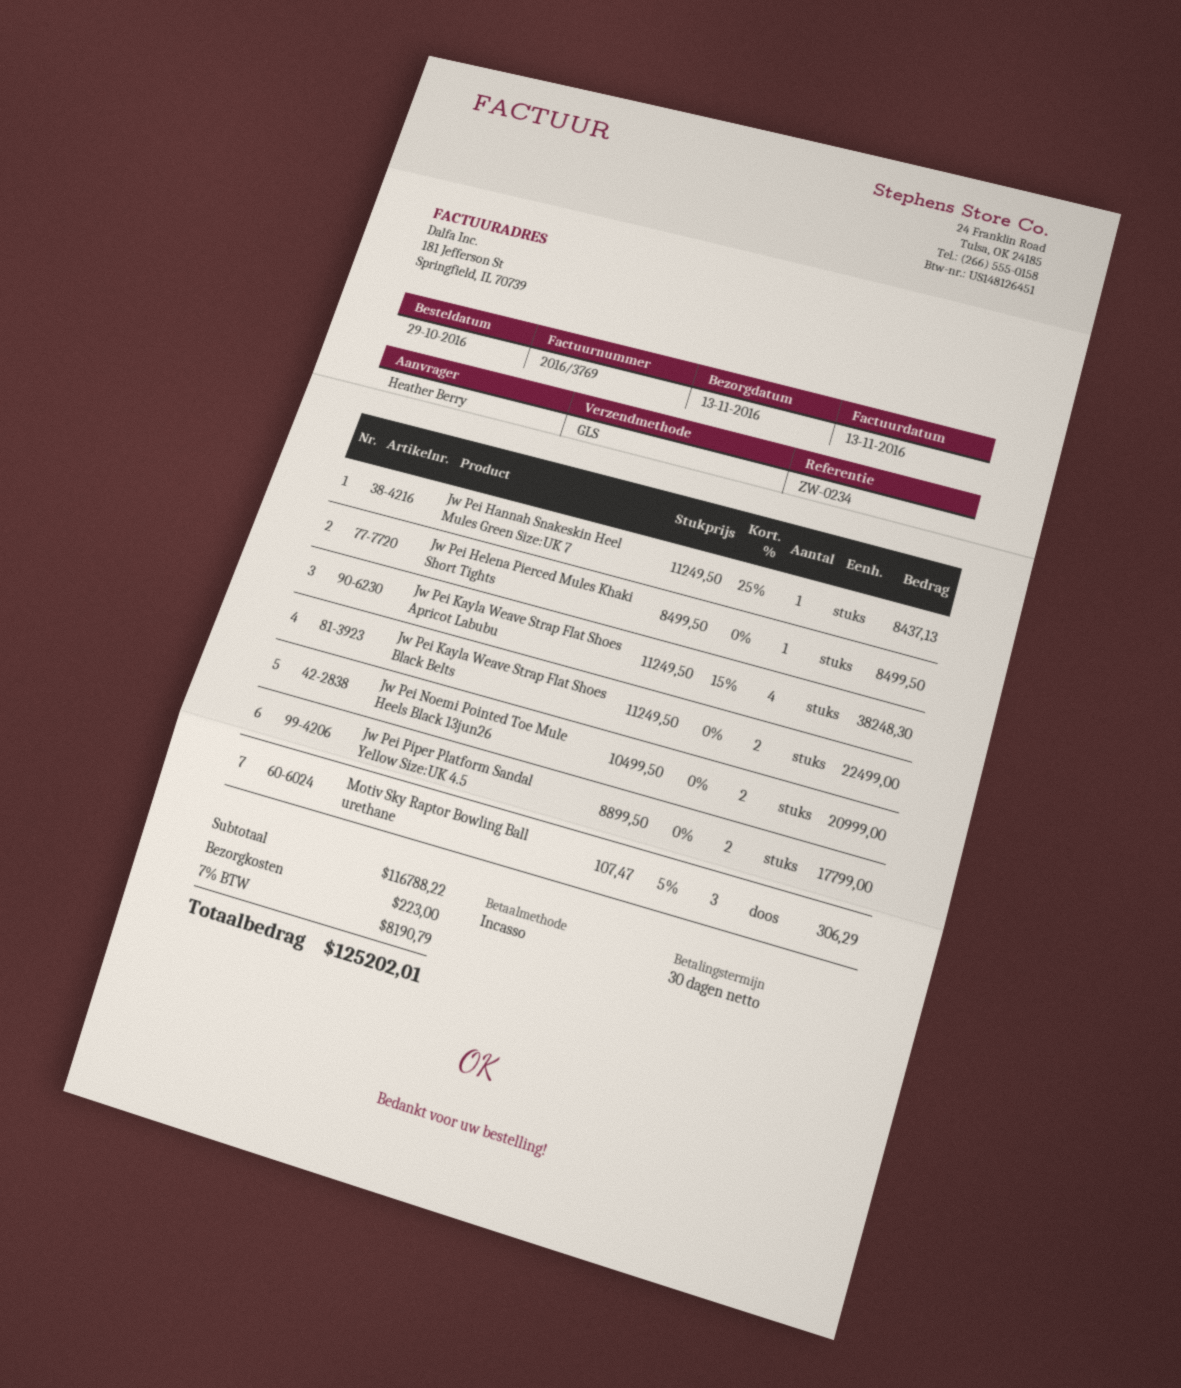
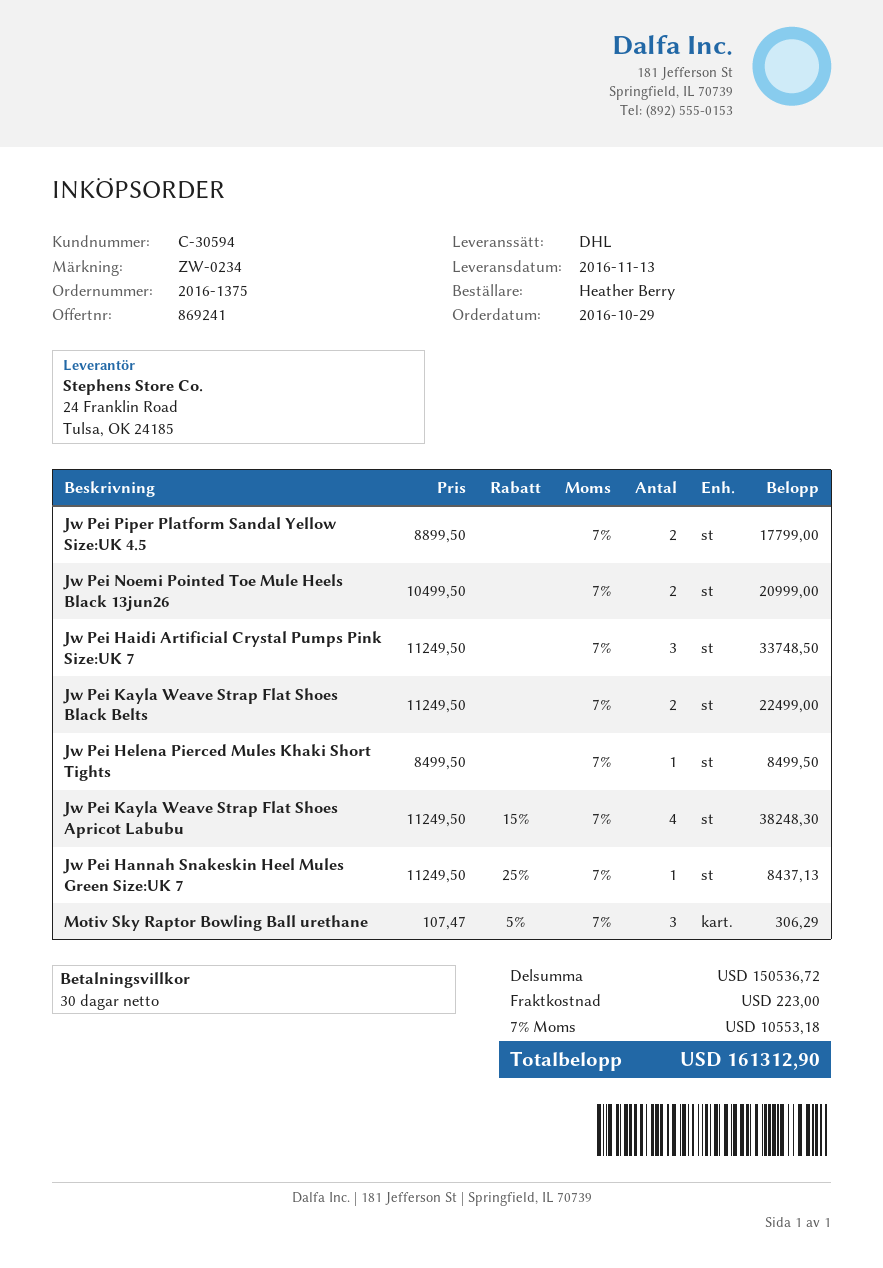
shipping method: GLS -> DHL
Jw Pei Haidi Artificial Crystal Pumps Pink Size:UK 7: none -> 3 x 11249.50 = 33748.50
subtotal: 116788.22 -> 150536.72
tax: 7% = 8190.79 -> 7% = 10553.18
total: 125202.01 -> 161312.90

